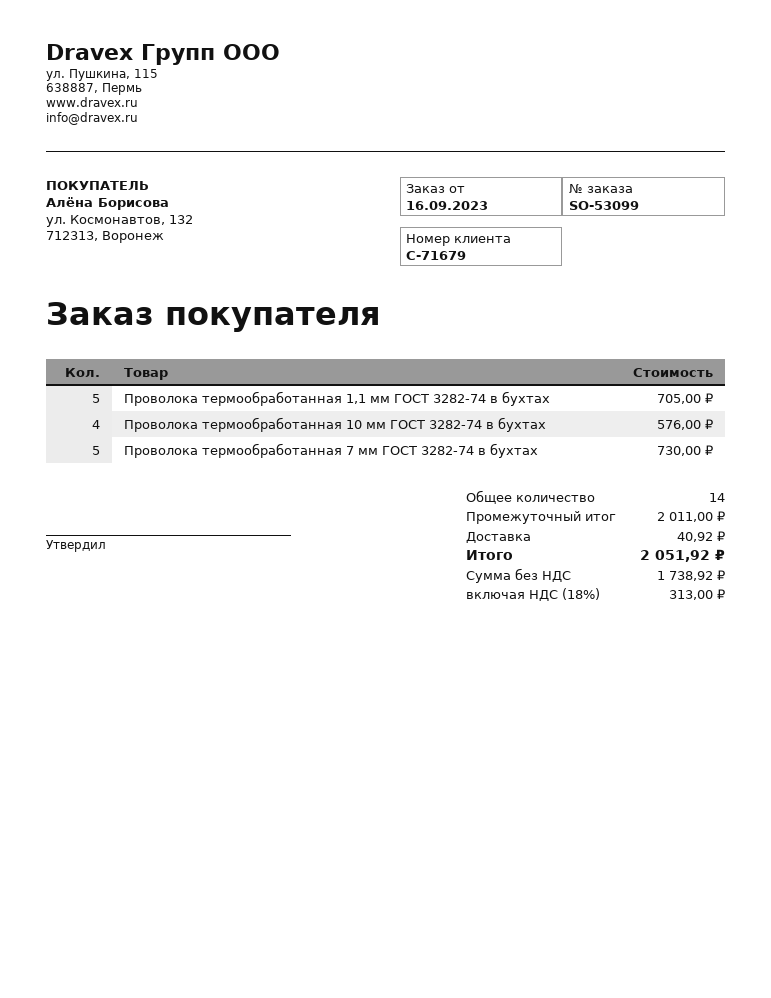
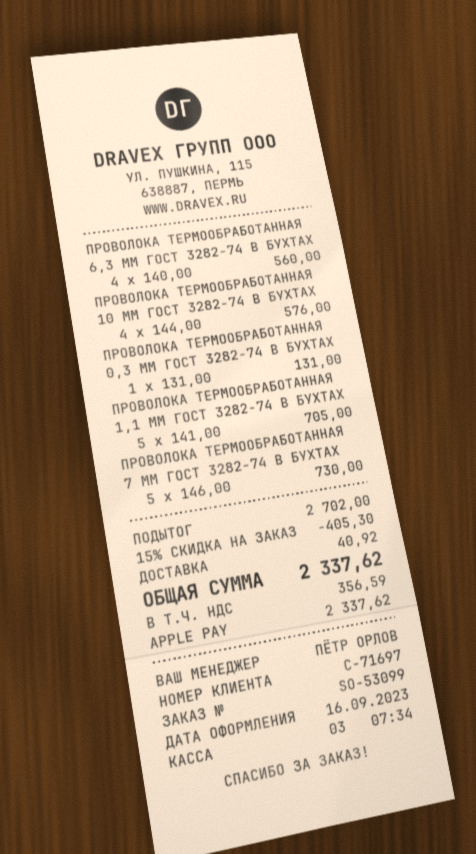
customer number: C-71679 -> C-71697
ПРОВОЛОКА ТЕРМООБРАБОТАННАЯ 6,3 ММ ГОСТ 3282-74 В БУХТАХ: none -> 4 for 560.00
ПРОВОЛОКА ТЕРМООБРАБОТАННАЯ 0,3 ММ ГОСТ 3282-74 В БУХТАХ: none -> 1 for 131.00
subtotal: 2011.00 -> 2702.00
discount: none -> 15% = 405.30
tax: 313.00 -> 356.59
total: 2051.92 -> 2337.62

